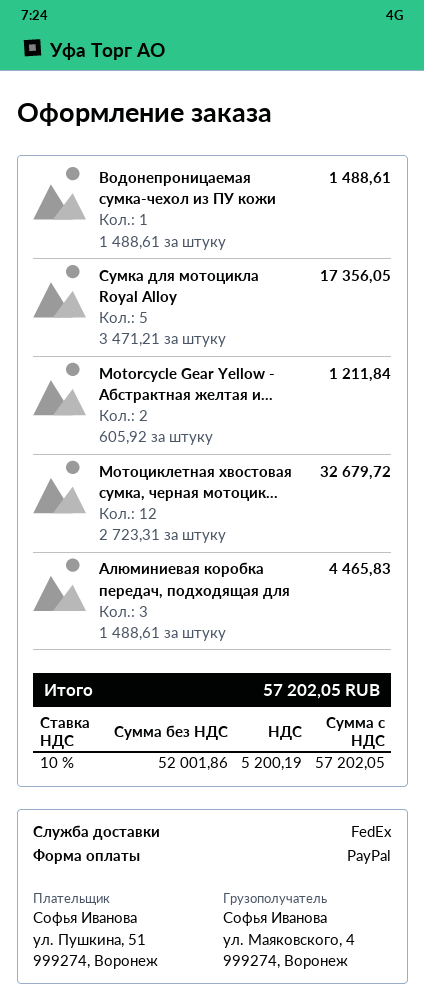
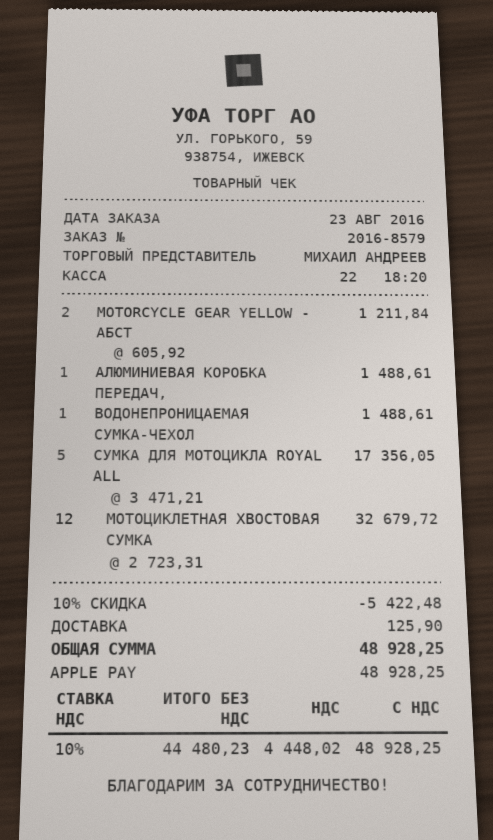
payment method: PayPal -> Apple Pay
Алюминиевая коробка передач, подходящая для: 3 x 1488.61 = 4465.83 -> 1 x 1488.61 = 1488.61
discount: none -> 10% = 5422.48
shipping: none -> 125.90
net: 52001.86 -> 44480.23
tax: 10% = 5200.19 -> 10% = 4448.02
total: 57202.05 -> 48928.25

